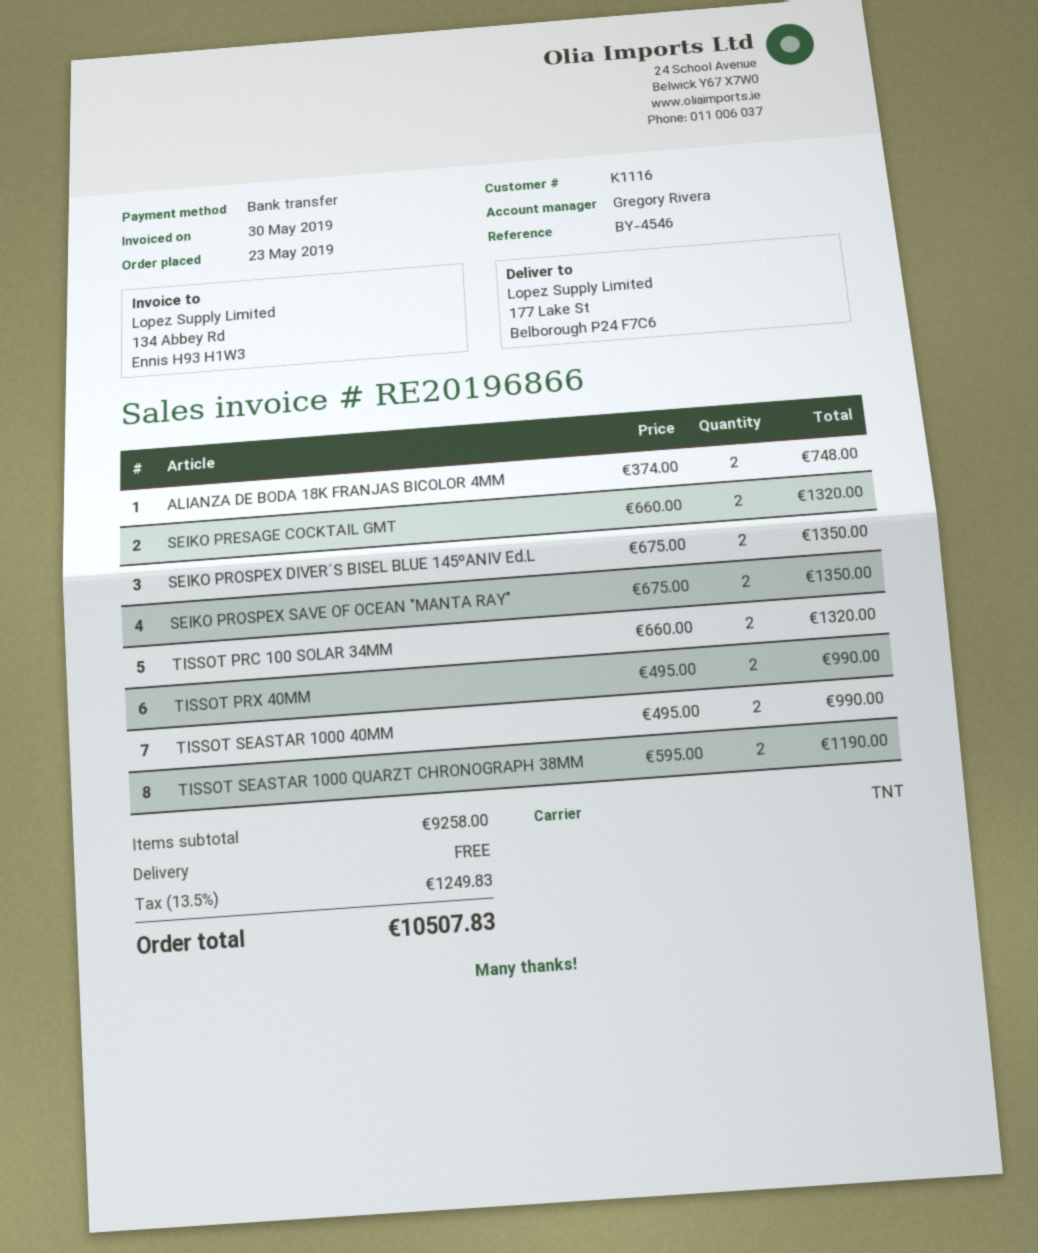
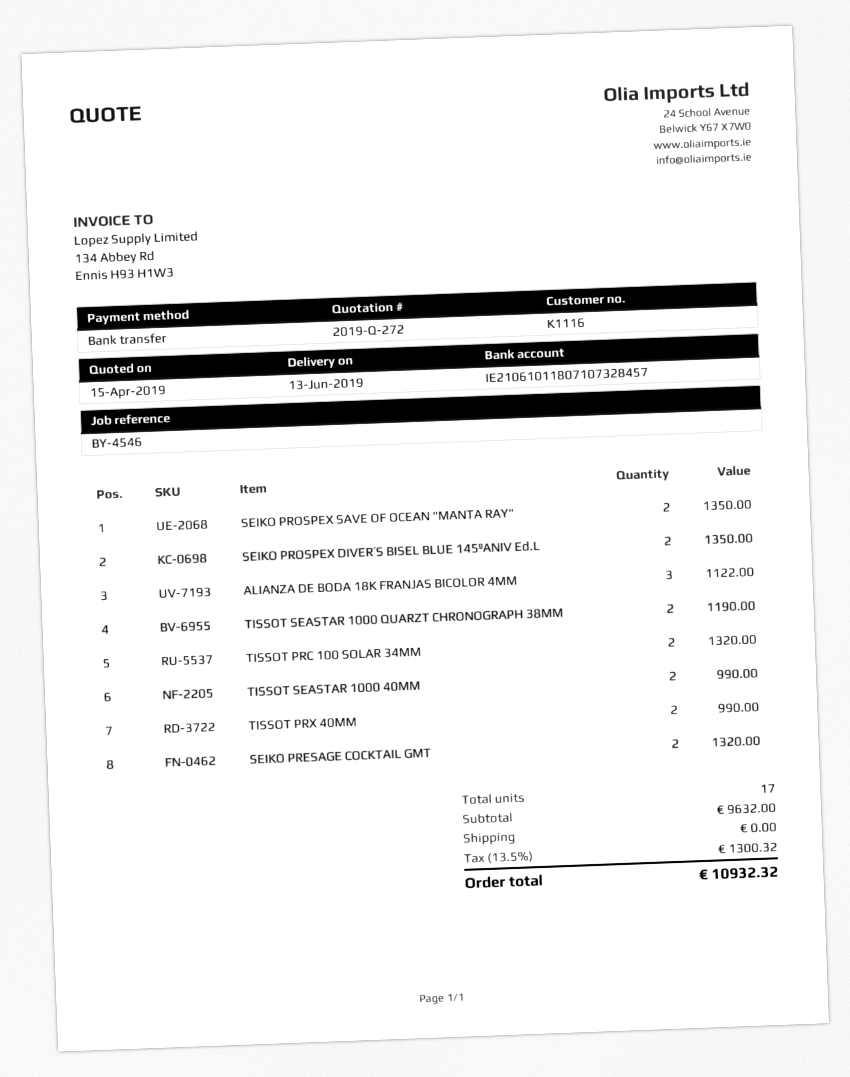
ALIANZA DE BODA 18K FRANJAS BICOLOR 4MM: 2 for 748.00 -> 3 for 1122.00
subtotal: 9258.00 -> 9632.00
tax: 13.5% = 1249.83 -> 13.5% = 1300.32
total: 10507.83 -> 10932.32

